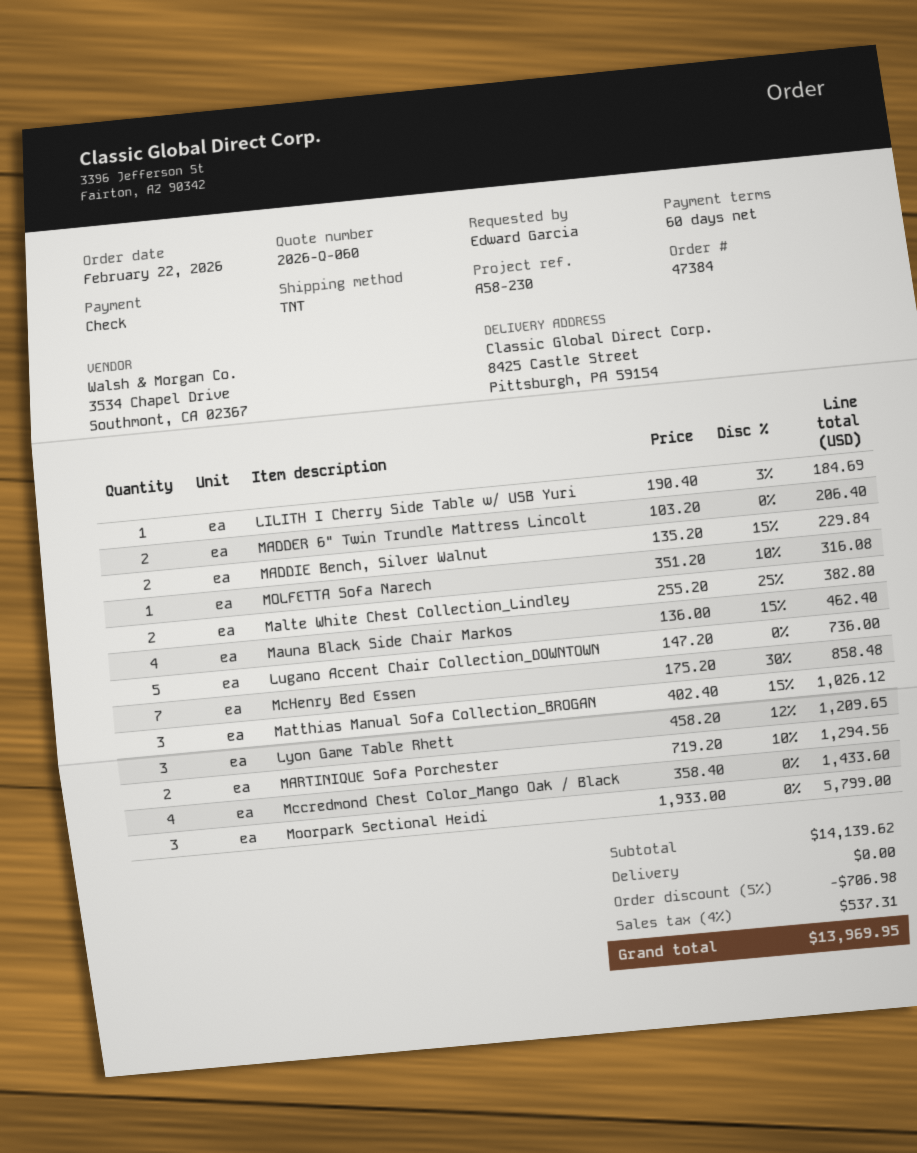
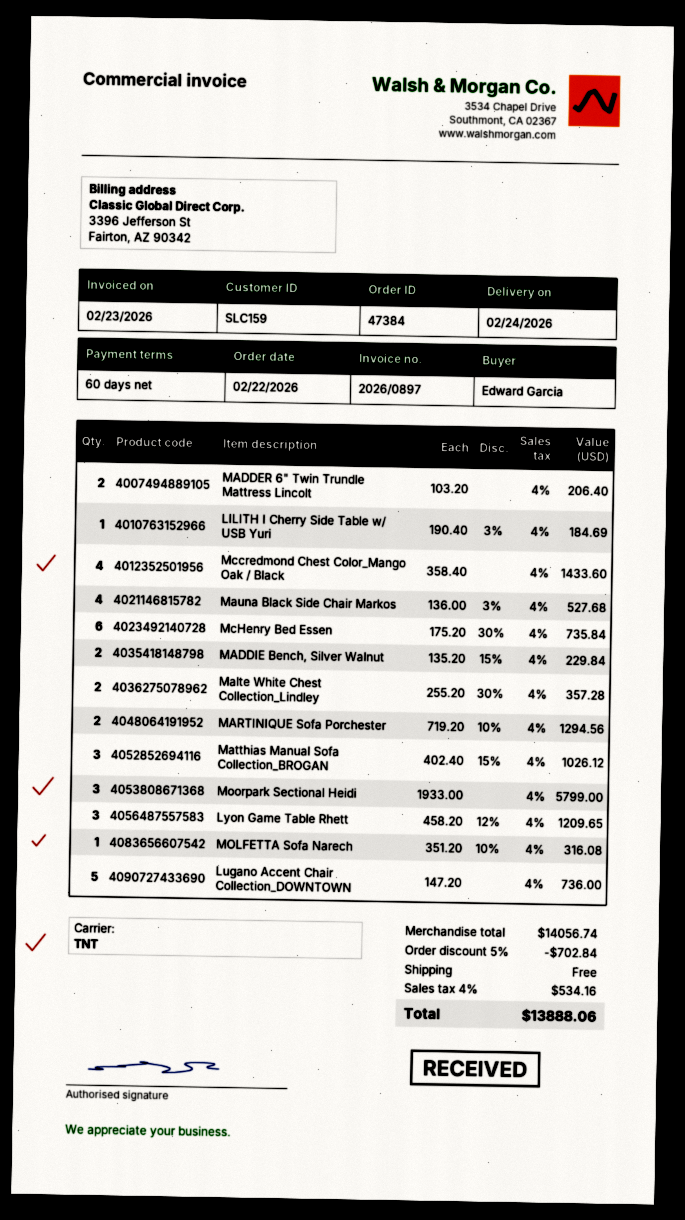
Malte White Chest Collection_Lindley: 2 x 255.20 - 25% = 382.80 -> 2 x 255.20 - 30% = 357.28
Mauna Black Side Chair Markos: 4 x 136.00 - 15% = 462.40 -> 4 x 136.00 - 3% = 527.68
McHenry Bed Essen: 7 x 175.20 - 30% = 858.48 -> 6 x 175.20 - 30% = 735.84
subtotal: 14139.62 -> 14056.74
discount: 5% = 706.98 -> 5% = 702.84
tax: 4% = 537.31 -> 4% = 534.16
total: 13969.95 -> 13888.06

